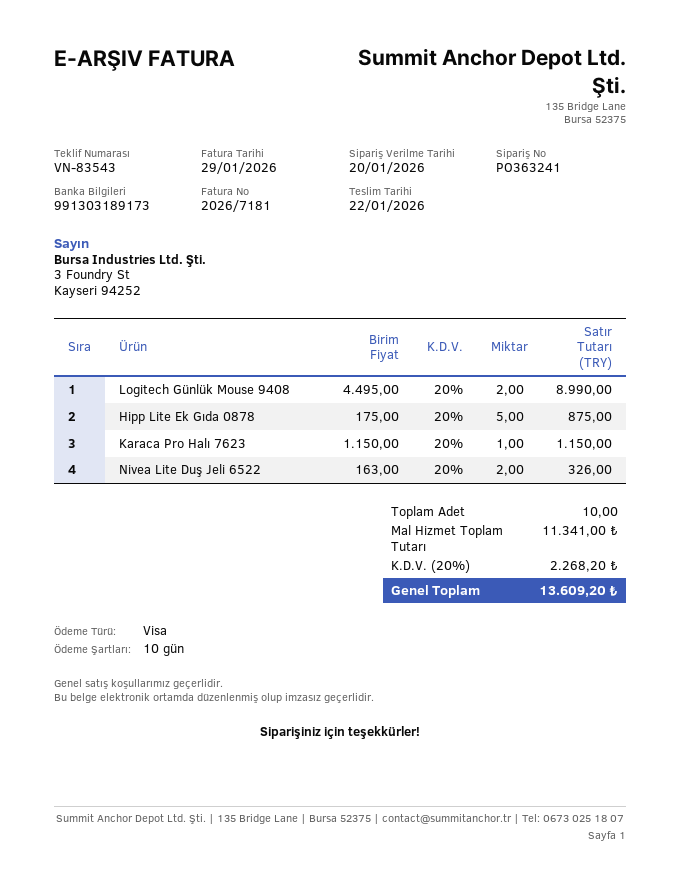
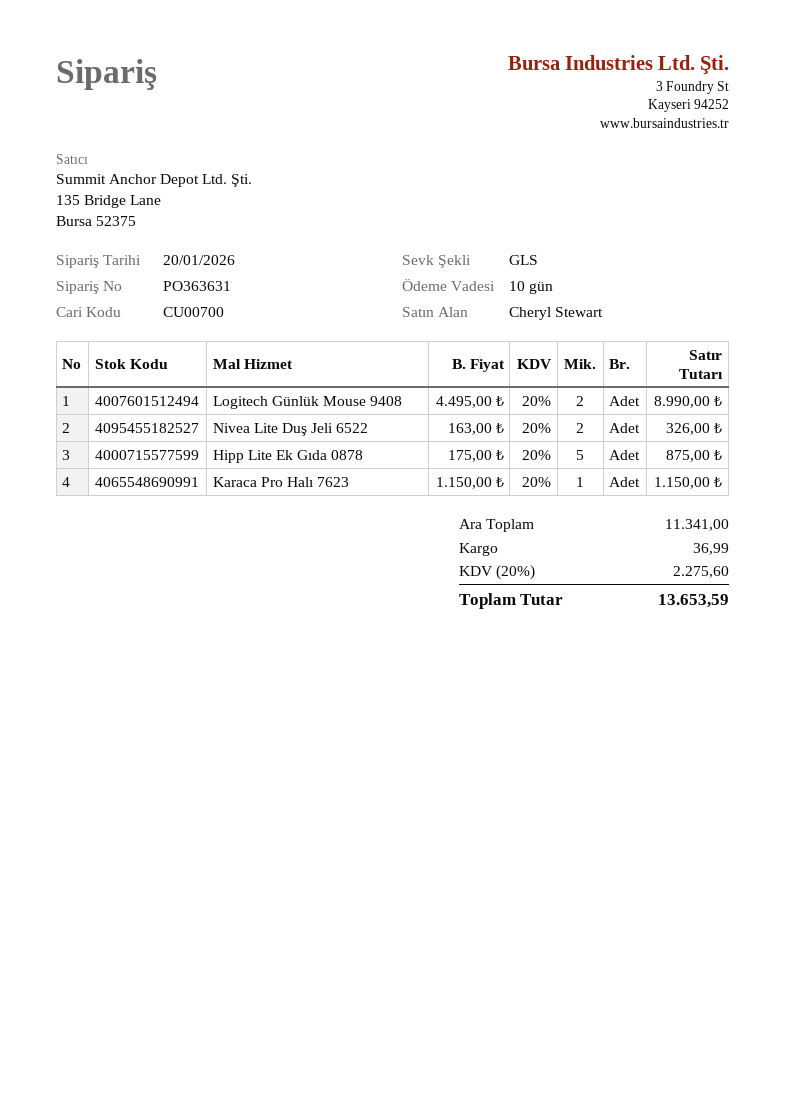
order number: PO363241 -> PO363631
shipping: none -> 36.99
tax: 20% = 2268.20 -> 20% = 2275.60
total: 13609.20 -> 13653.59

